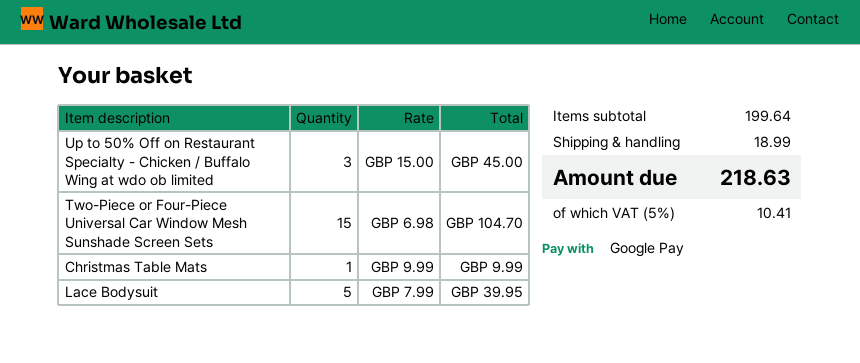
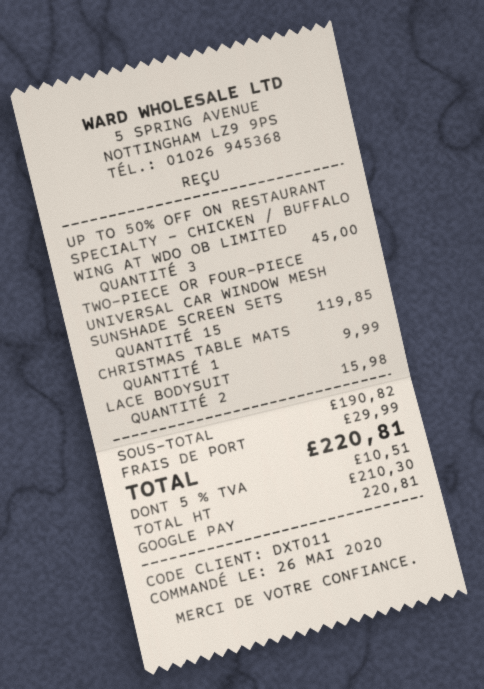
Two-Piece or Four-Piece Universal Car Window Mesh Sunshade Screen Sets: 15 for 104.70 -> 15 for 119.85
Lace Bodysuit: 5 for 39.95 -> 2 for 15.98
subtotal: 199.64 -> 190.82
shipping: 18.99 -> 29.99
tax: 5% = 10.41 -> 5% = 10.51
total: 218.63 -> 220.81

